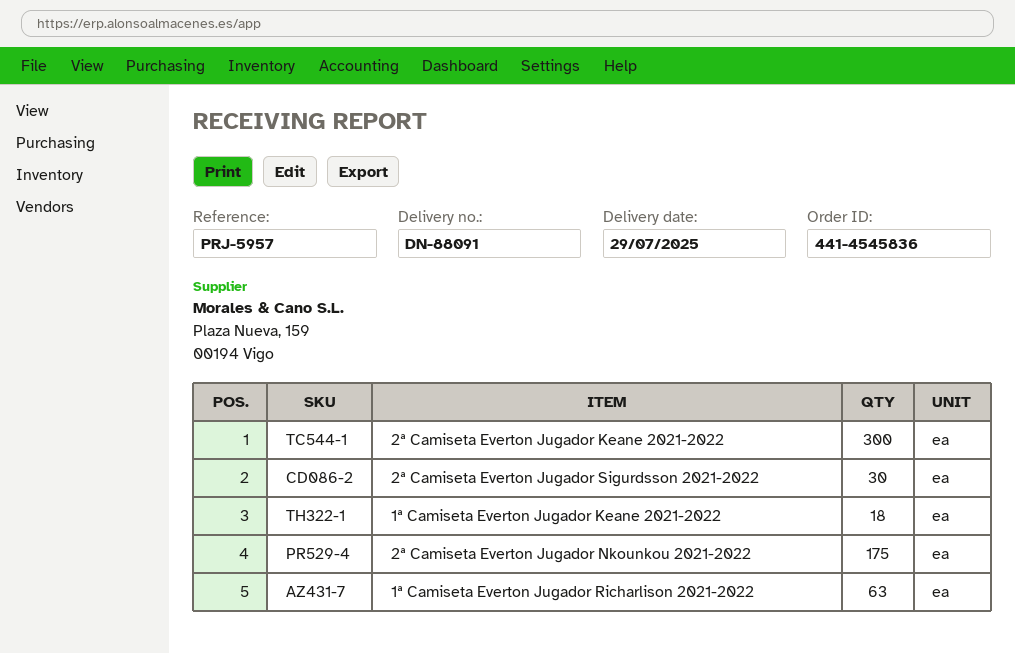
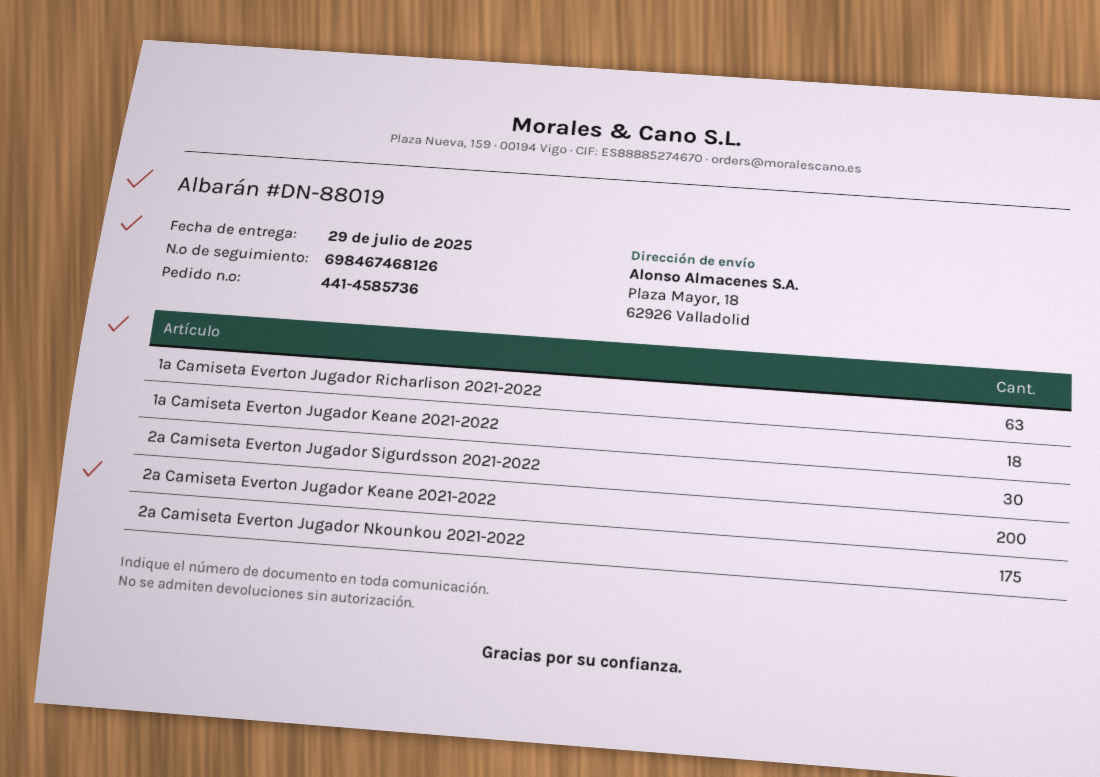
order number: 441-4545836 -> 441-4585736
delivery note number: DN-88091 -> DN-88019
2ª Camiseta Everton Jugador Keane 2021-2022: 300 -> 200

